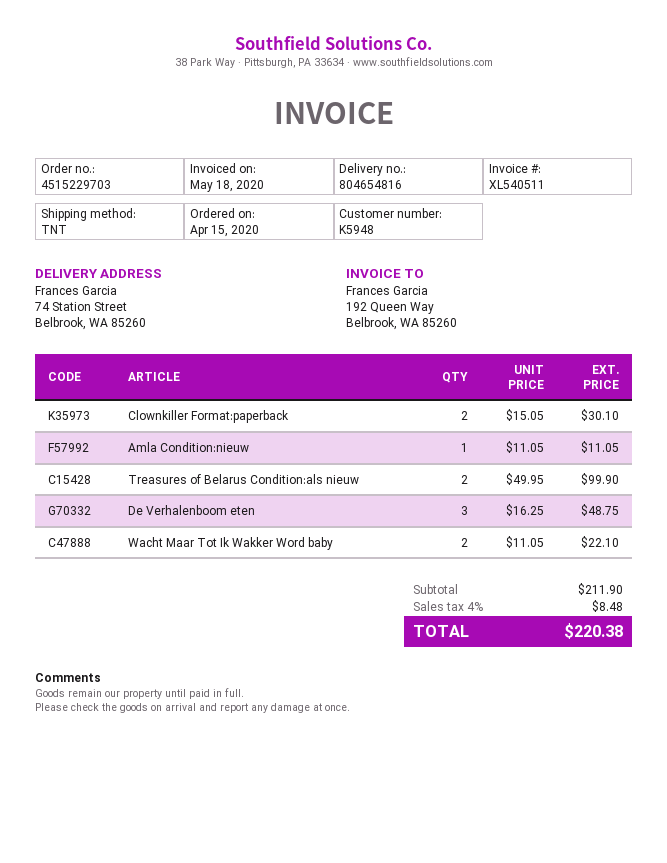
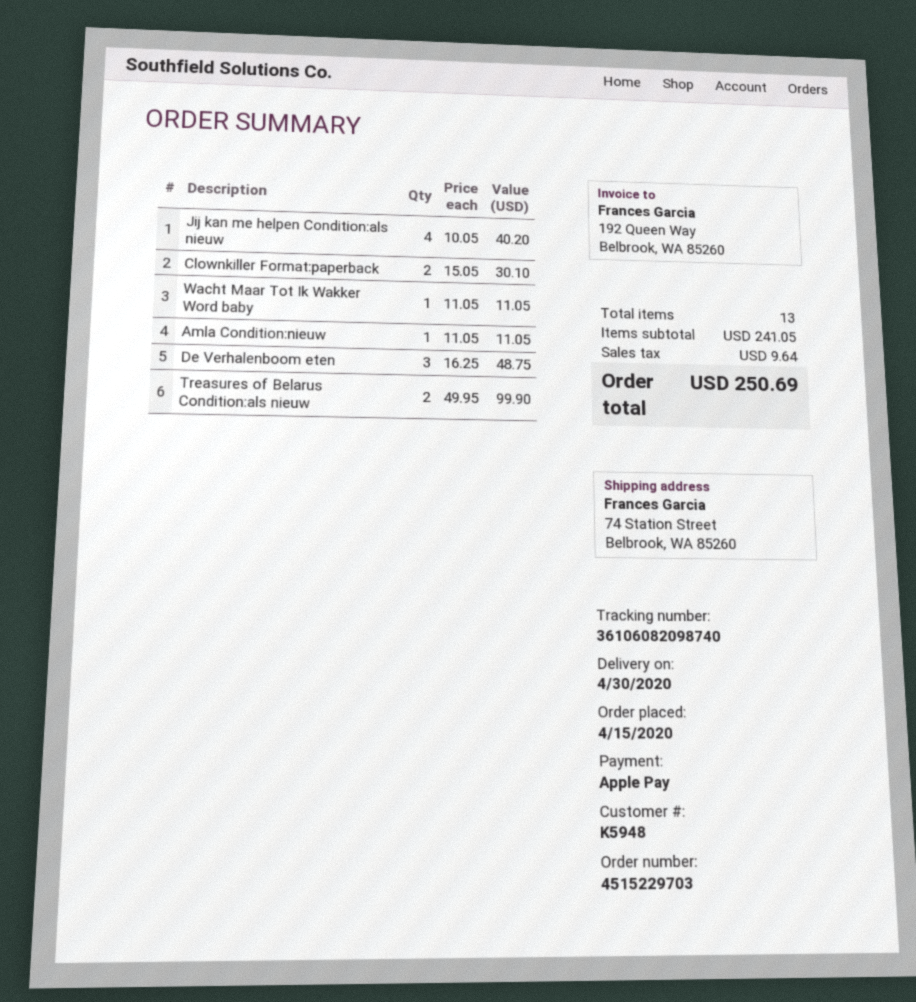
Wacht Maar Tot Ik Wakker Word baby: 2 x 11.05 = 22.10 -> 1 x 11.05 = 11.05
Jij kan me helpen Condition:als nieuw: none -> 4 x 10.05 = 40.20
subtotal: 211.90 -> 241.05
tax: 8.48 -> 9.64
total: 220.38 -> 250.69

